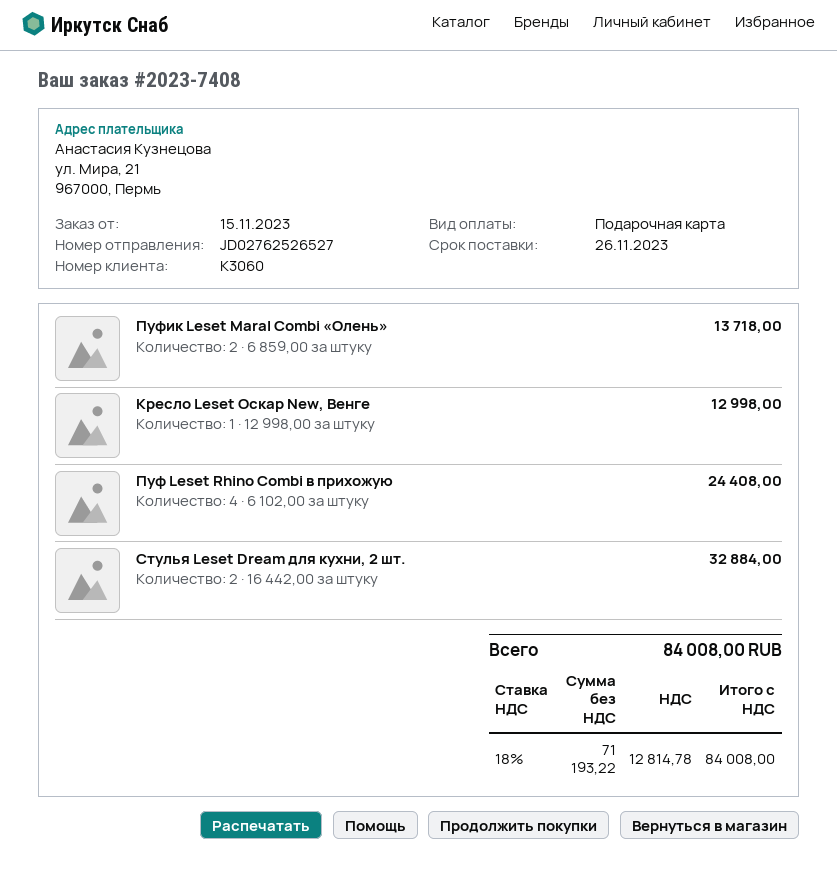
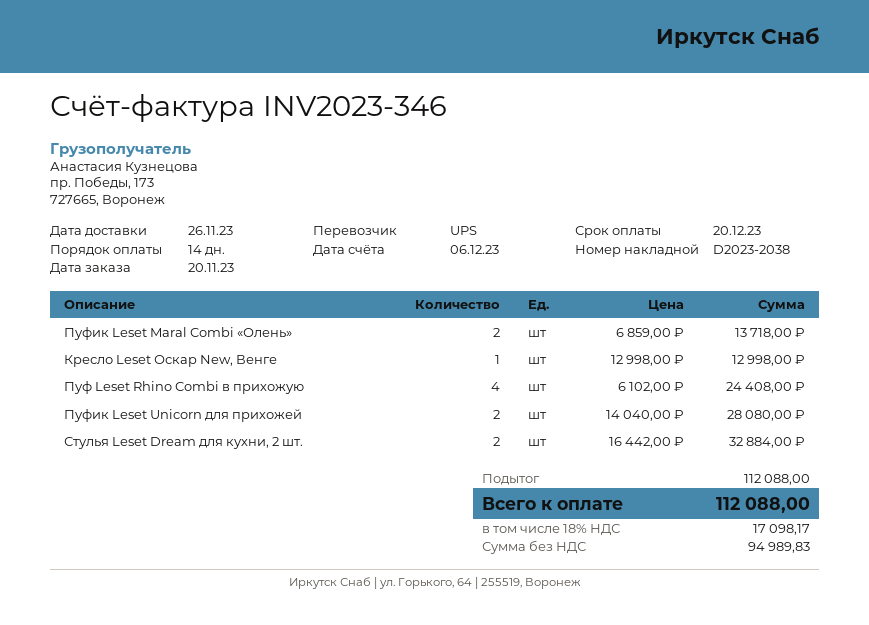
order date: 2023-11-15 -> 2023-11-20
Пуфик Leset Unicorn для прихожей: none -> 2 x 14040.00 = 28080.00
net: 71193.22 -> 94989.83
tax: 18% = 12814.78 -> 18% = 17098.17
total: 84008.00 -> 112088.00

